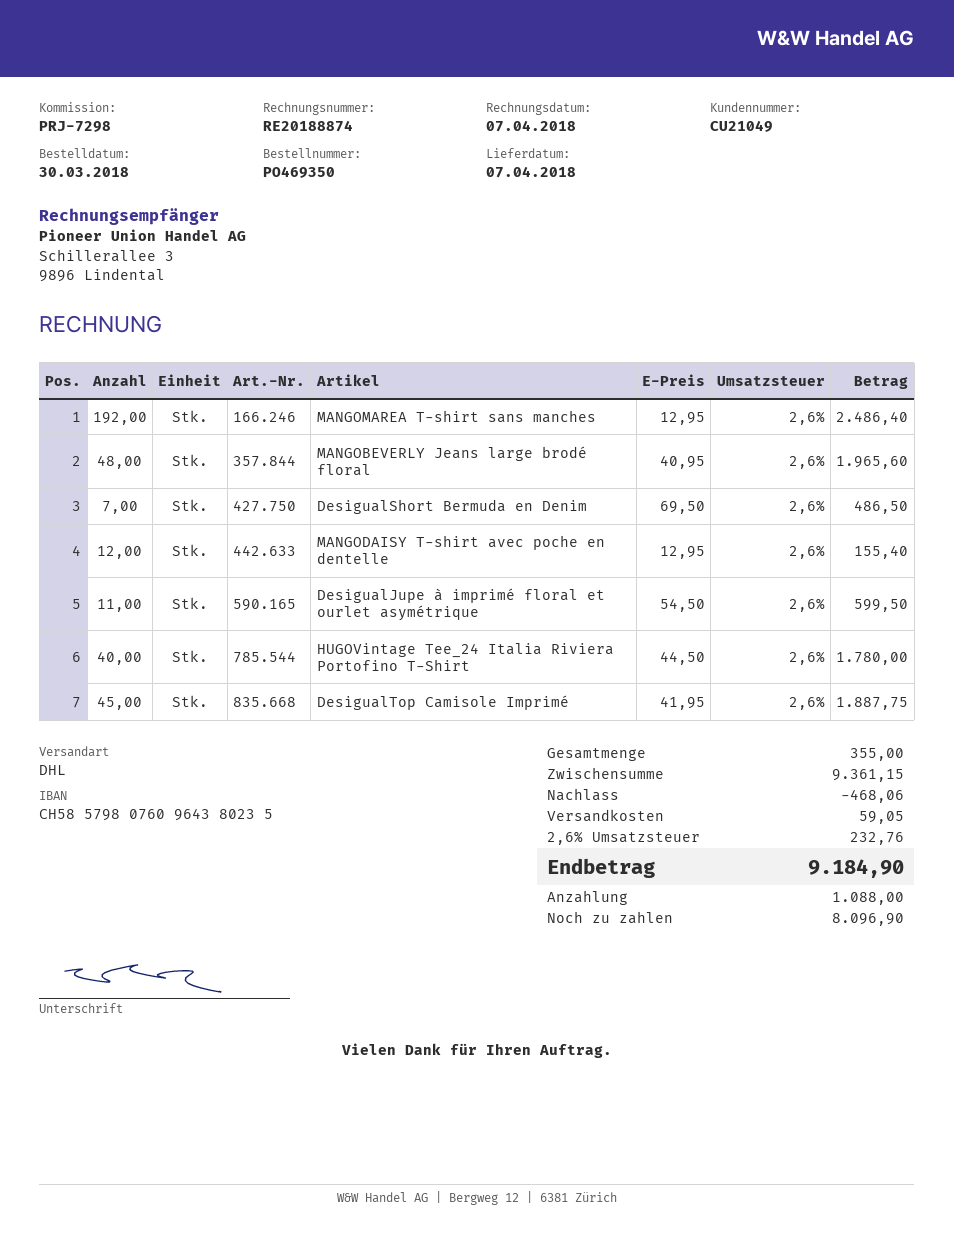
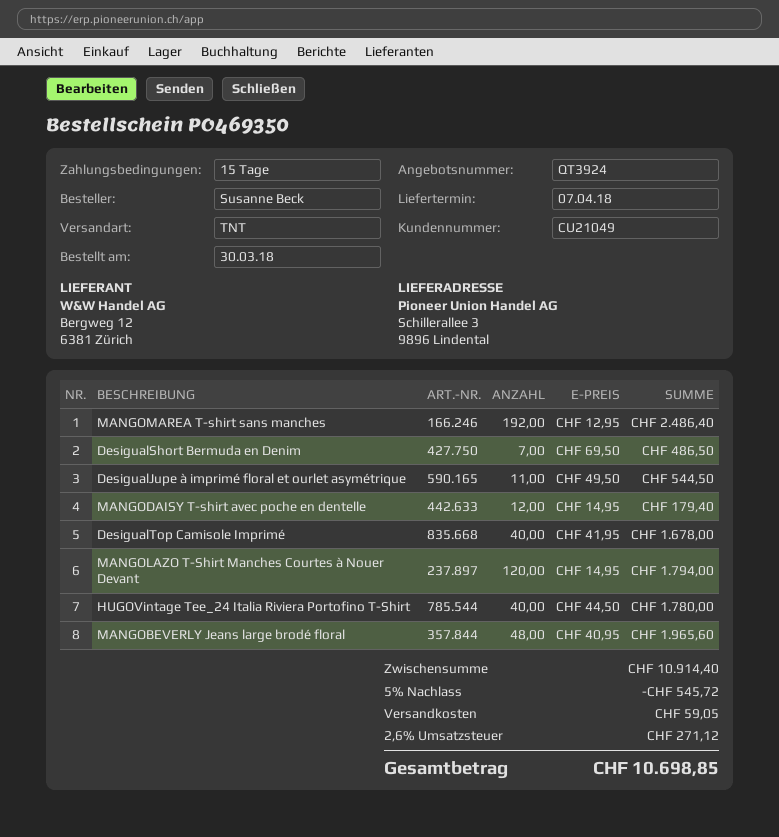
shipping method: DHL -> TNT
MANGODAISY T-shirt avec poche en dentelle: 12 x 12.95 = 155.40 -> 12 x 14.95 = 179.40
DesigualJupe à imprimé floral et ourlet asymétrique: 11 x 54.50 = 599.50 -> 11 x 49.50 = 544.50
DesigualTop Camisole Imprimé: 45 x 41.95 = 1887.75 -> 40 x 41.95 = 1678.00
MANGOLAZO T-Shirt Manches Courtes à Nouer Devant: none -> 120 x 14.95 = 1794.00
subtotal: 9361.15 -> 10914.40
discount: 468.06 -> 545.72
tax: 2.6% = 232.76 -> 2.6% = 271.12
total: 9184.90 -> 10698.85

